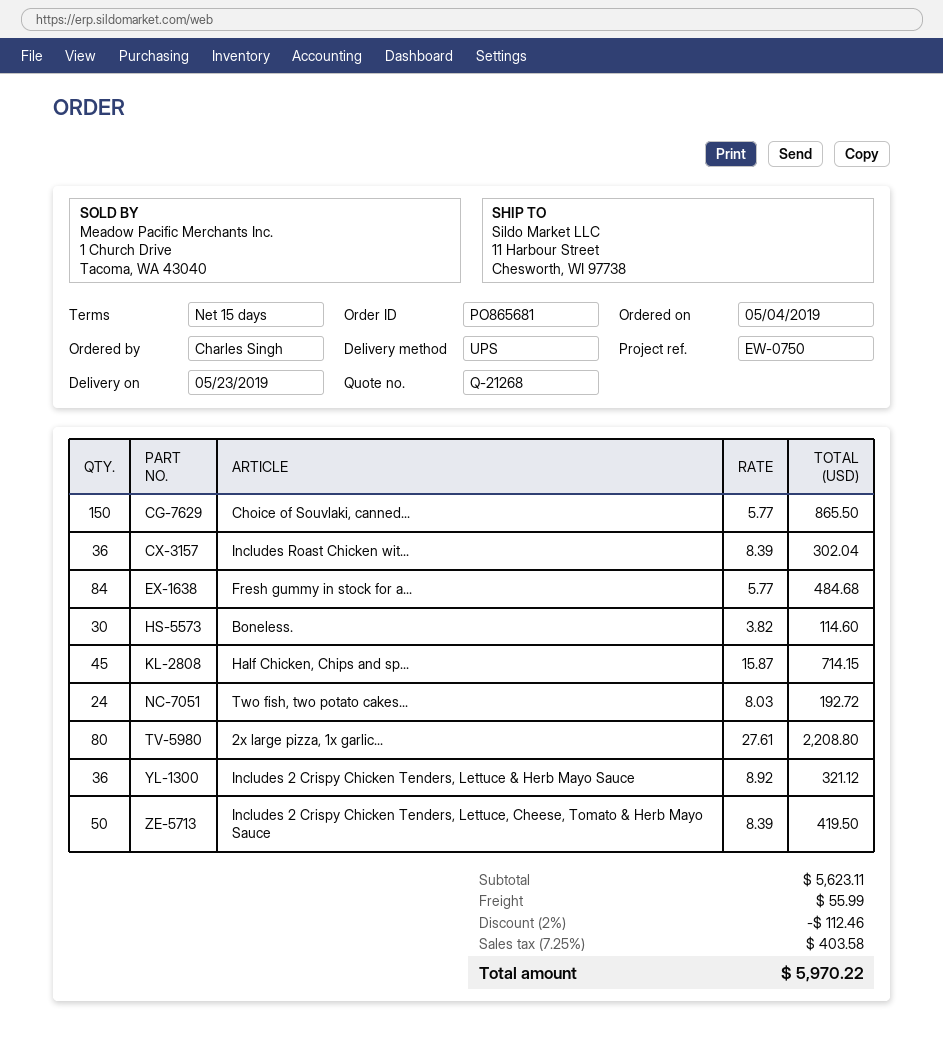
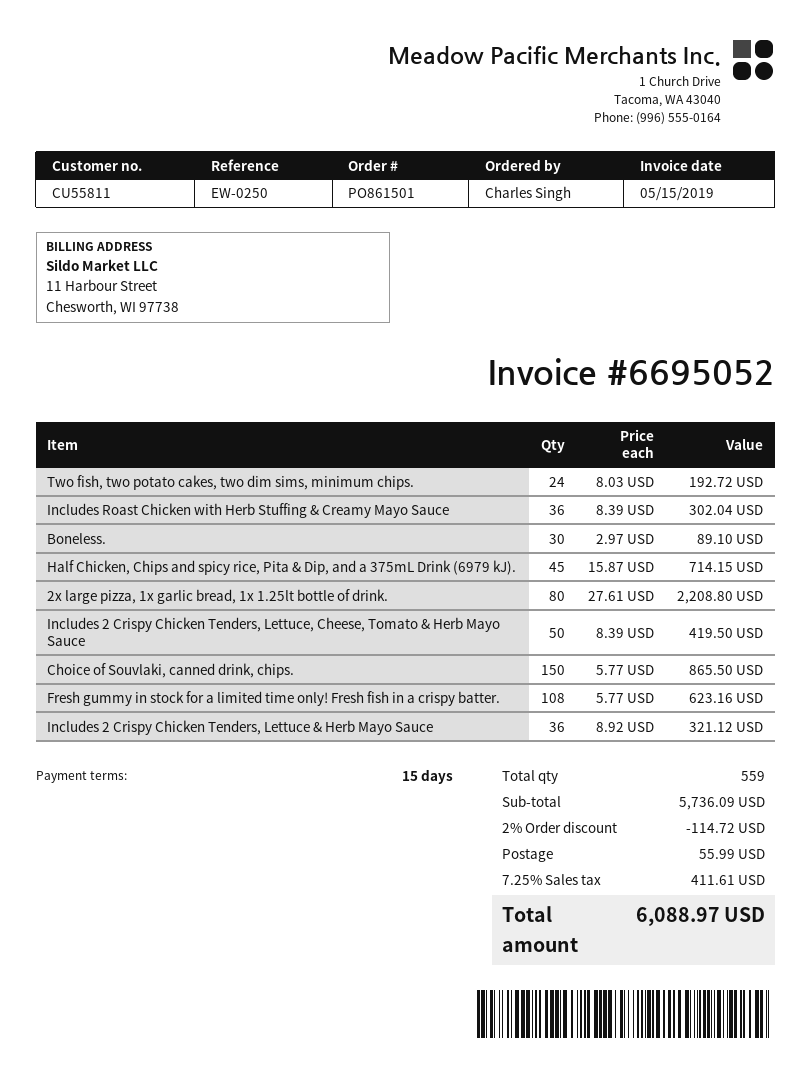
order number: PO865681 -> PO861501
reference: EW-0750 -> EW-0250
Fresh gummy in stock for a...: 84 x 5.77 = 484.68 -> 108 x 5.77 = 623.16
Boneless.: 30 x 3.82 = 114.60 -> 30 x 2.97 = 89.10
subtotal: 5623.11 -> 5736.09
discount: 2% = 112.46 -> 2% = 114.72
tax: 7.25% = 403.58 -> 7.25% = 411.61
total: 5970.22 -> 6088.97

